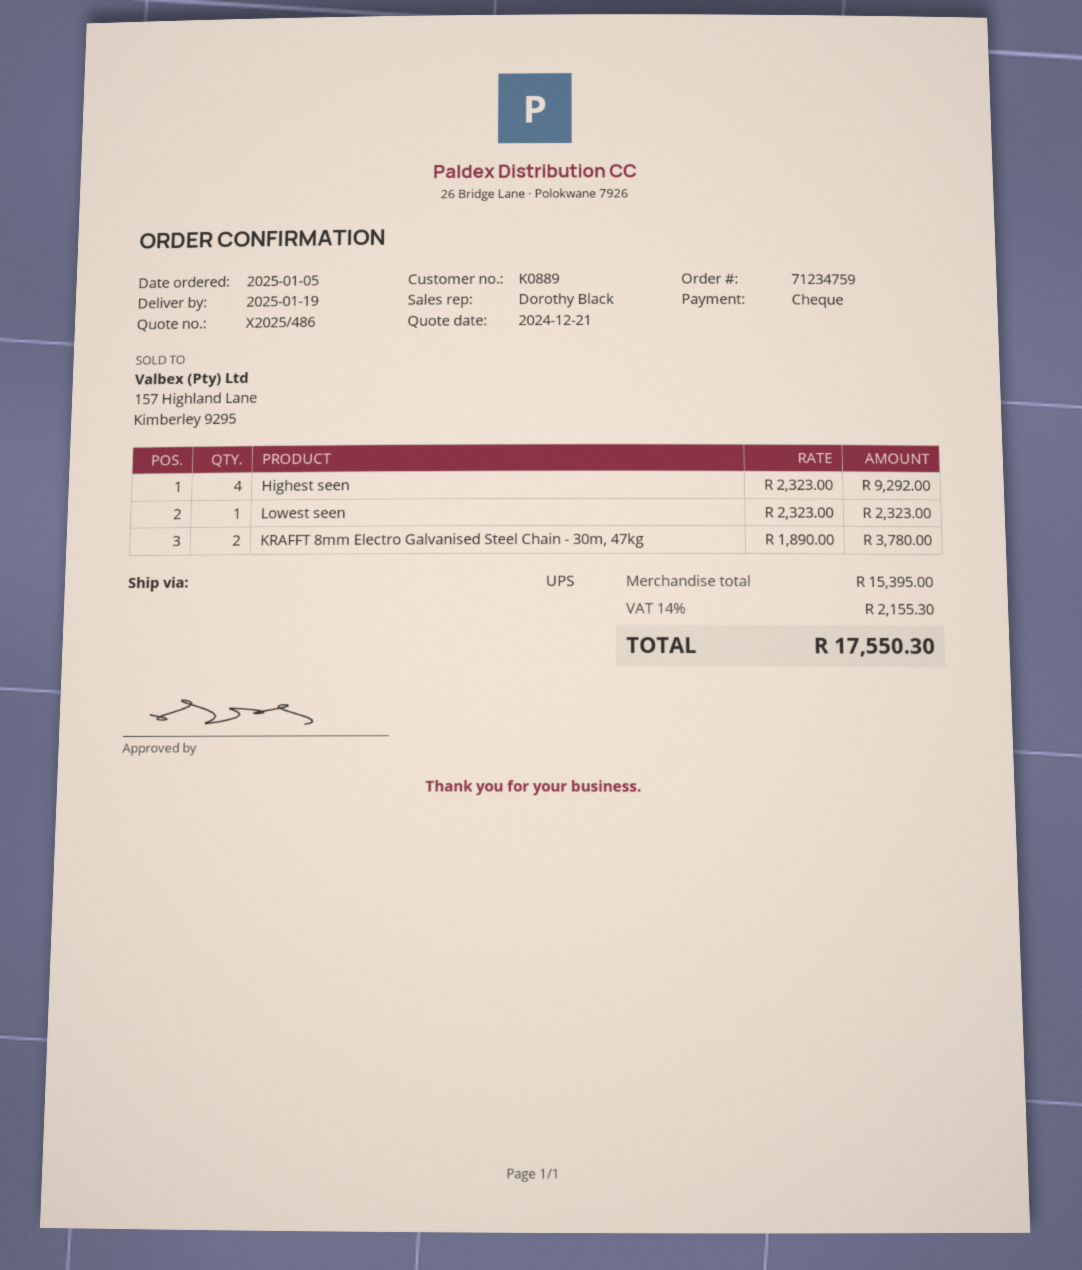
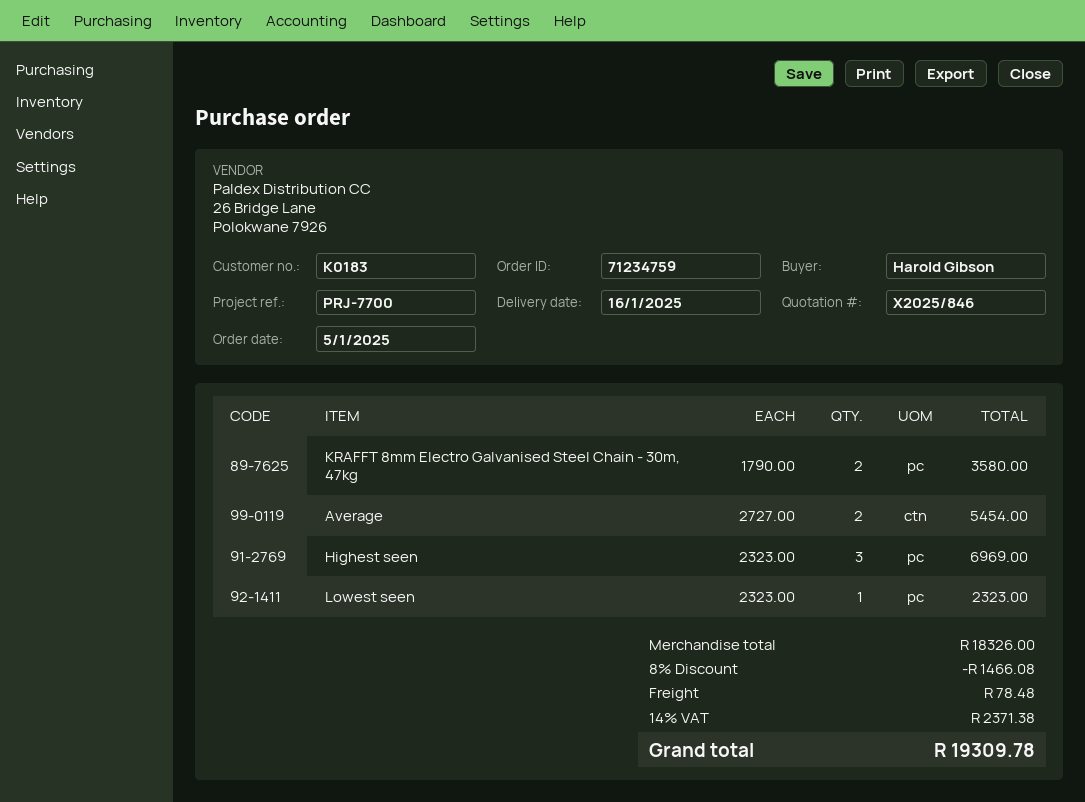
quote number: X2025/486 -> X2025/846
delivery date: 2025-01-19 -> 2025-01-16
customer number: K0889 -> K0183
Highest seen: 4 x 2323.00 = 9292.00 -> 3 x 2323.00 = 6969.00
KRAFFT 8mm Electro Galvanised Steel Chain - 30m, 47kg: 2 x 1890.00 = 3780.00 -> 2 x 1790.00 = 3580.00
Average: none -> 2 x 2727.00 = 5454.00
subtotal: 15395.00 -> 18326.00
discount: none -> 8% = 1466.08
shipping: none -> 78.48
tax: 14% = 2155.30 -> 14% = 2371.38
total: 17550.30 -> 19309.78

